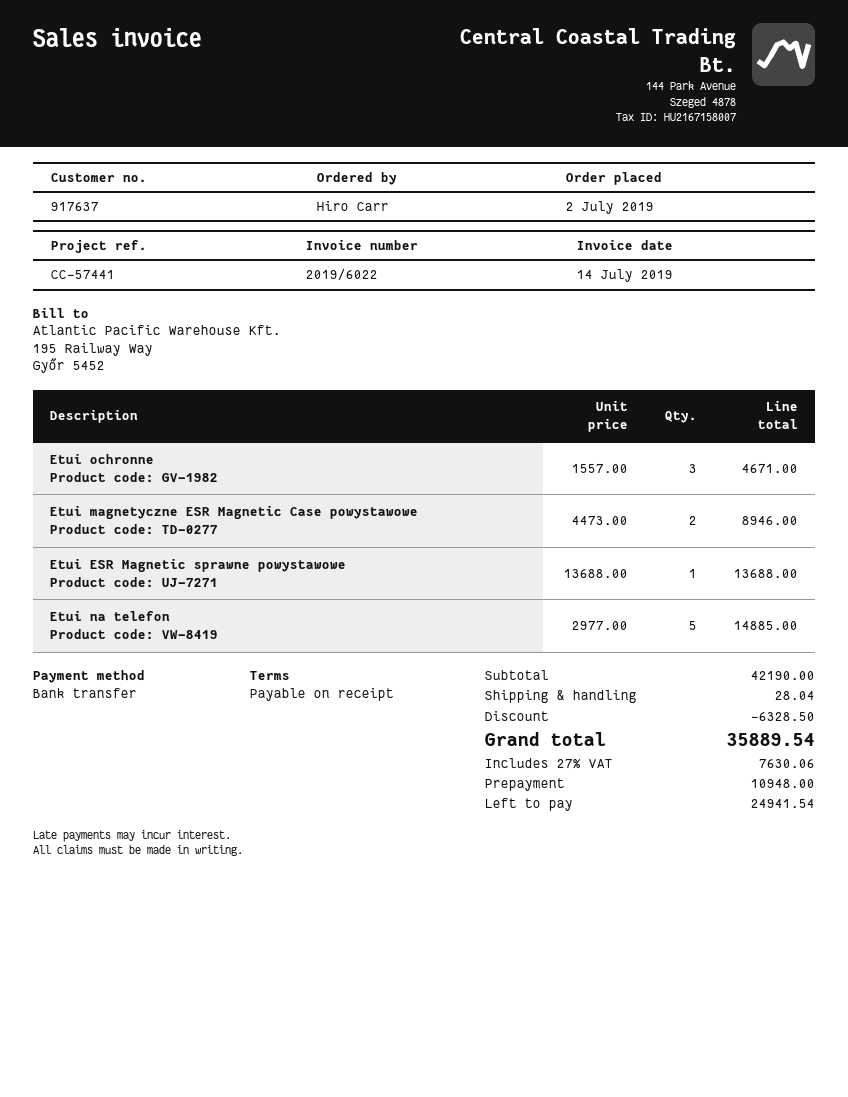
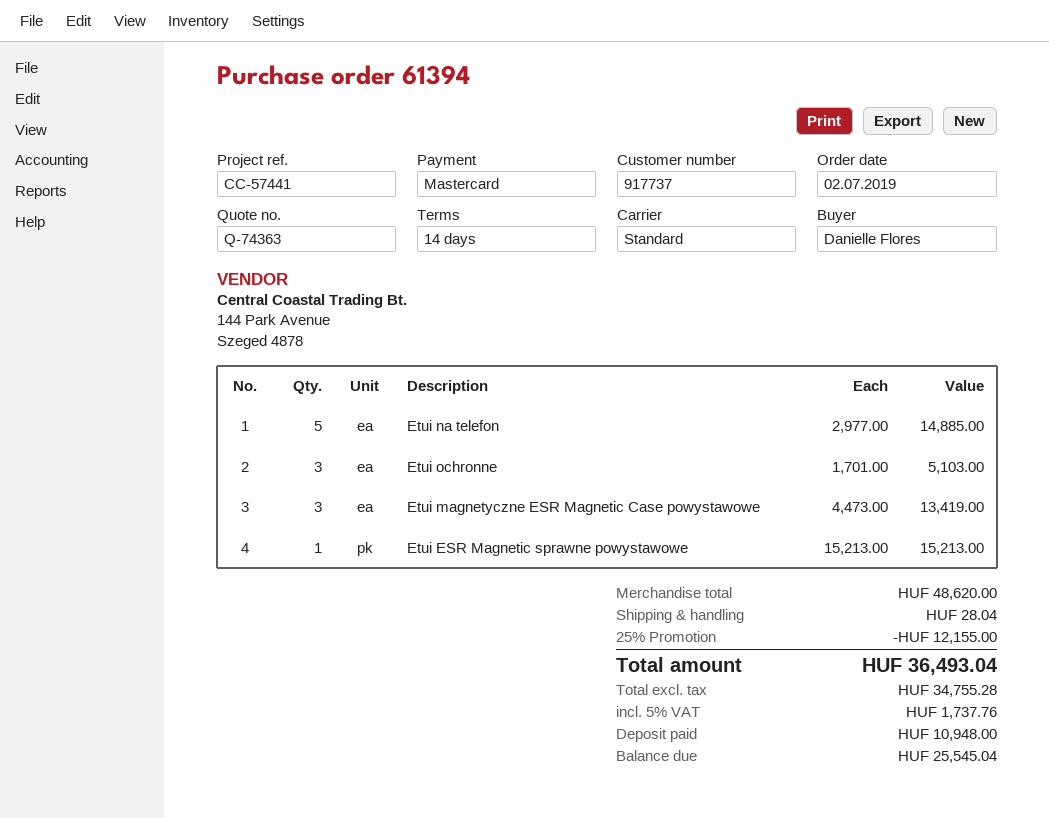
payment terms: on receipt -> 14 days
customer number: 917637 -> 917737
ordered by: Hiro Carr -> Danielle Flores
payment method: bank transfer -> Mastercard
Etui ochronne: 3 x 1557.00 = 4671.00 -> 3 x 1701.00 = 5103.00
Etui magnetyczne ESR Magnetic Case powystawowe: 2 x 4473.00 = 8946.00 -> 3 x 4473.00 = 13419.00
Etui ESR Magnetic sprawne powystawowe: 1 x 13688.00 = 13688.00 -> 1 x 15213.00 = 15213.00
subtotal: 42190.00 -> 48620.00
discount: 6328.50 -> 12155.00
tax: 27% = 7630.06 -> 5% = 1737.76
total: 35889.54 -> 36493.04
balance: 24941.54 -> 25545.04

